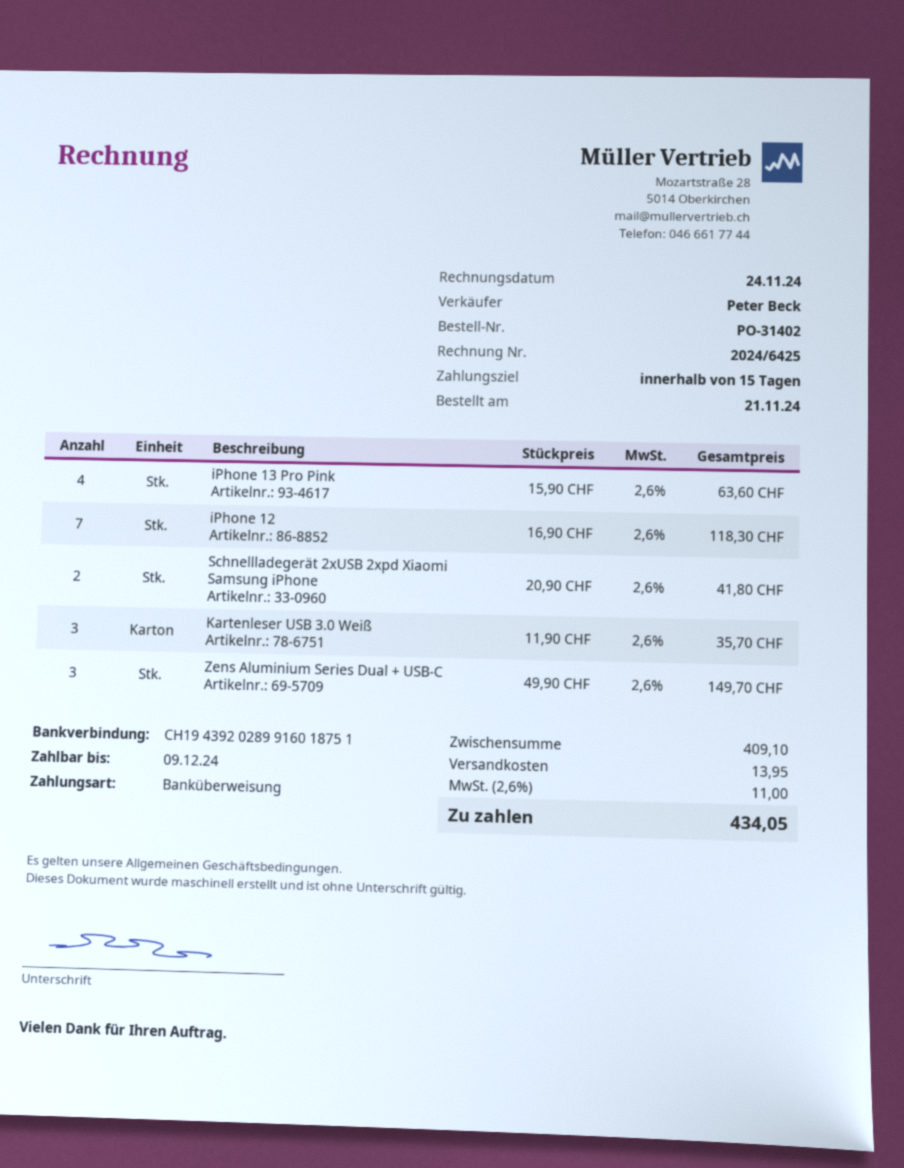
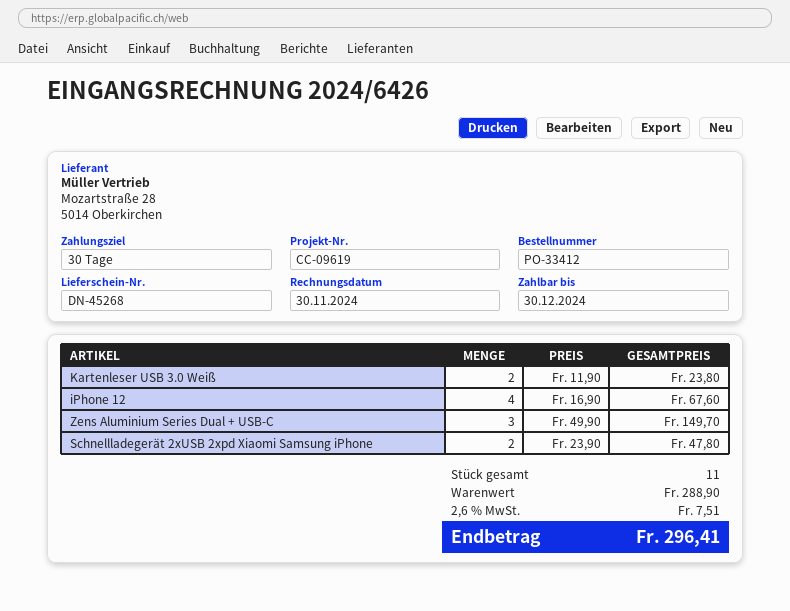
order number: PO-31402 -> PO-33412
invoice number: 2024/6425 -> 2024/6426
invoice date: 2024-11-24 -> 2024-11-30
payment terms: 15 days -> 30 days
due date: 2024-12-09 -> 2024-12-30
iPhone 13 Pro Pink: 4 x 15.90 = 63.60 -> none
iPhone 12: 7 x 16.90 = 118.30 -> 4 x 16.90 = 67.60
Schnellladegerät 2xUSB 2xpd Xiaomi Samsung iPhone: 2 x 20.90 = 41.80 -> 2 x 23.90 = 47.80
Kartenleser USB 3.0 Weiß: 3 x 11.90 = 35.70 -> 2 x 11.90 = 23.80
subtotal: 409.10 -> 288.90
shipping: 13.95 -> none
tax: 2.6% = 11.00 -> 2.6% = 7.51
total: 434.05 -> 296.41

